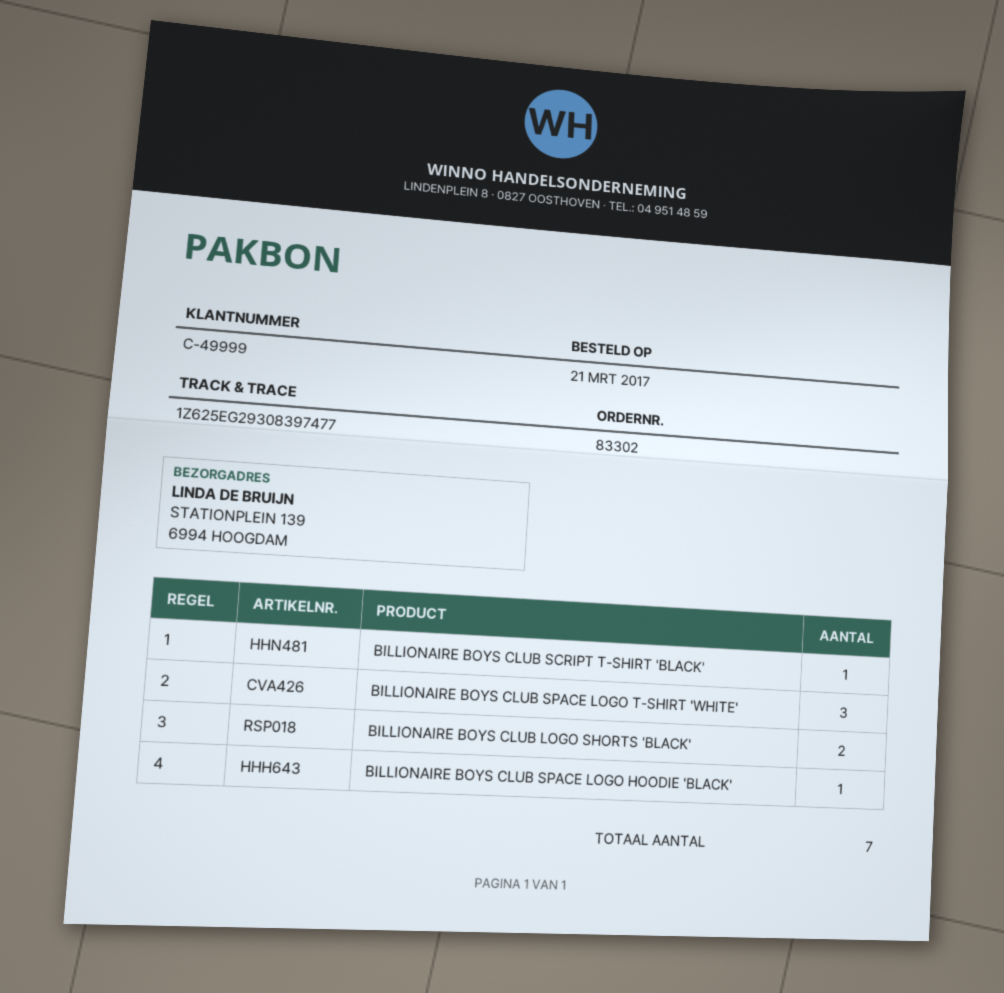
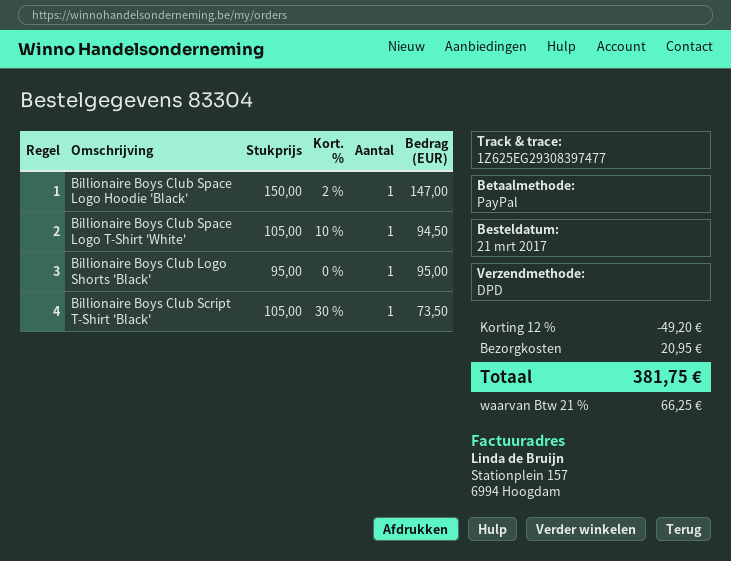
order number: 83302 -> 83304
BILLIONAIRE BOYS CLUB SPACE LOGO T-SHIRT 'WHITE': 3 -> 1
BILLIONAIRE BOYS CLUB LOGO SHORTS 'BLACK': 2 -> 1

